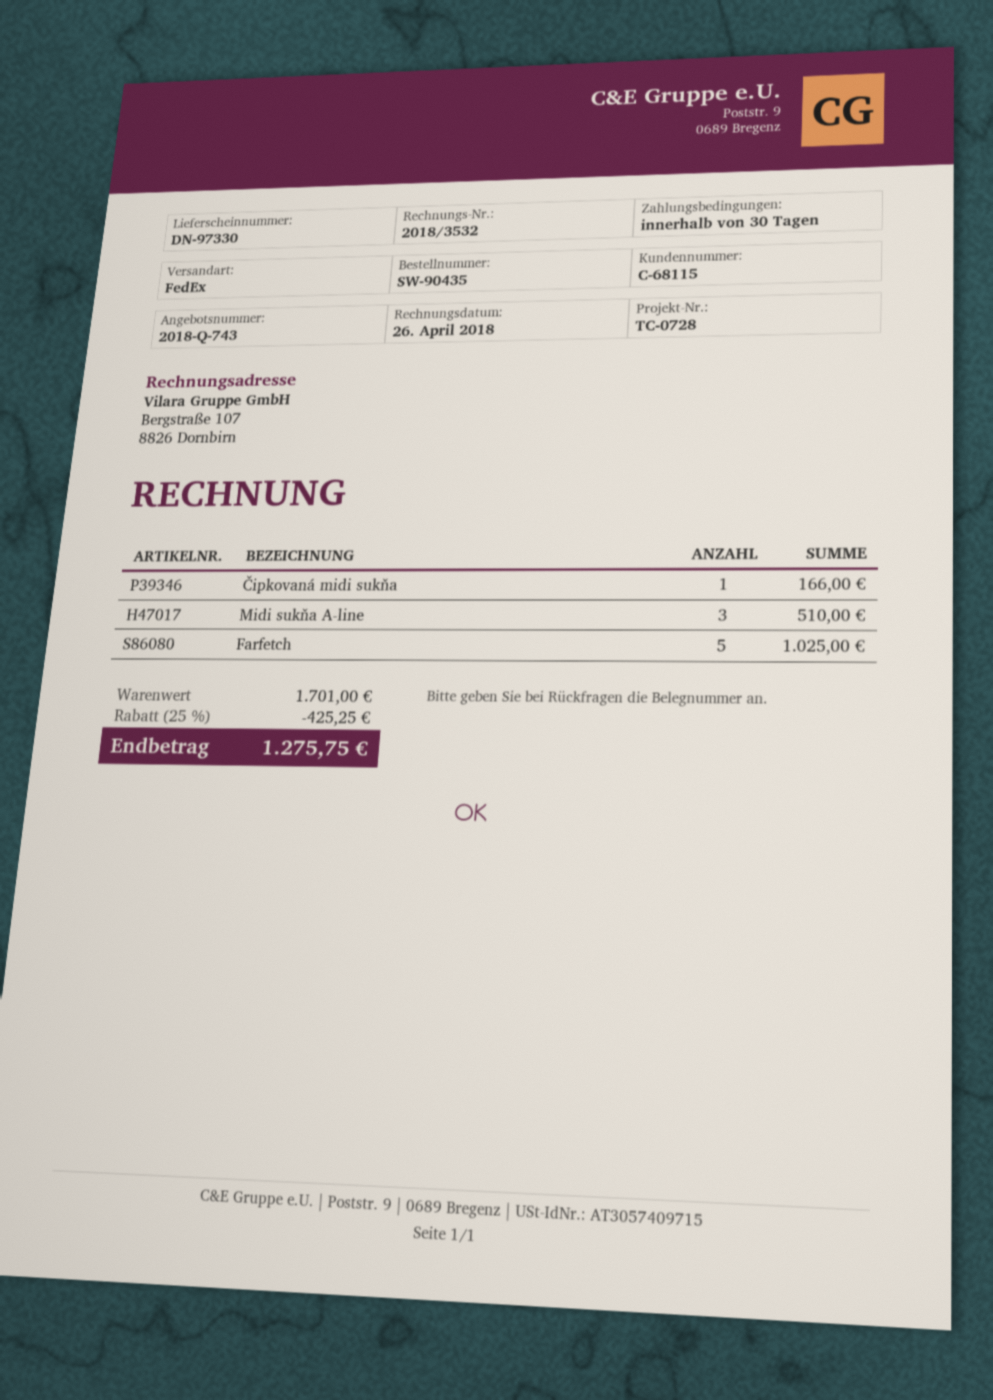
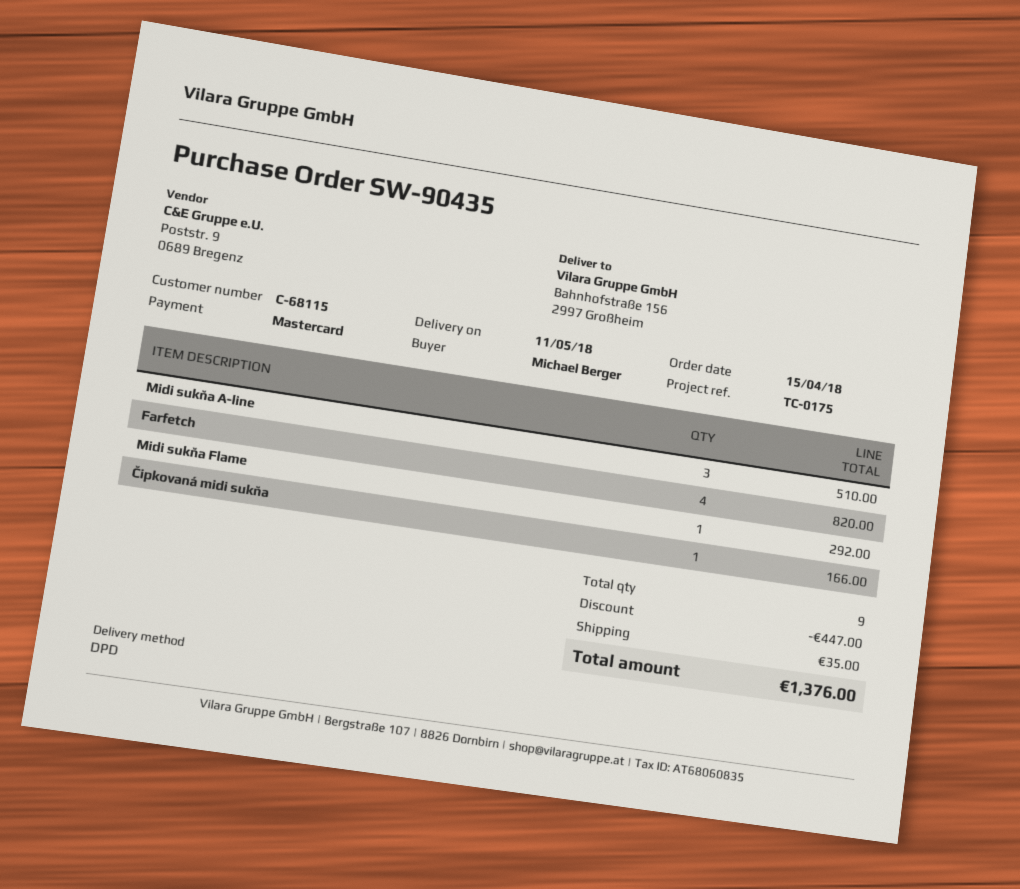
reference: TC-0728 -> TC-0175
shipping method: FedEx -> DPD
Farfetch: 5 for 1025.00 -> 4 for 820.00
Midi sukňa Flame: none -> 1 for 292.00
discount: 425.25 -> 447.00
shipping: none -> 35.00
total: 1275.75 -> 1376.00

